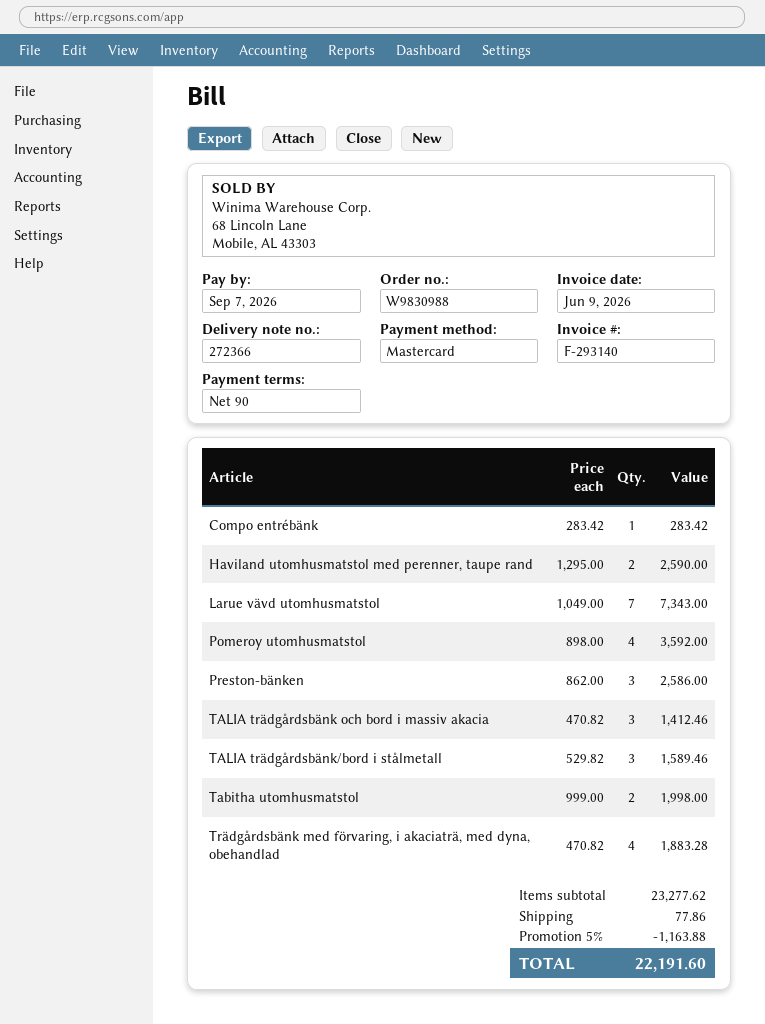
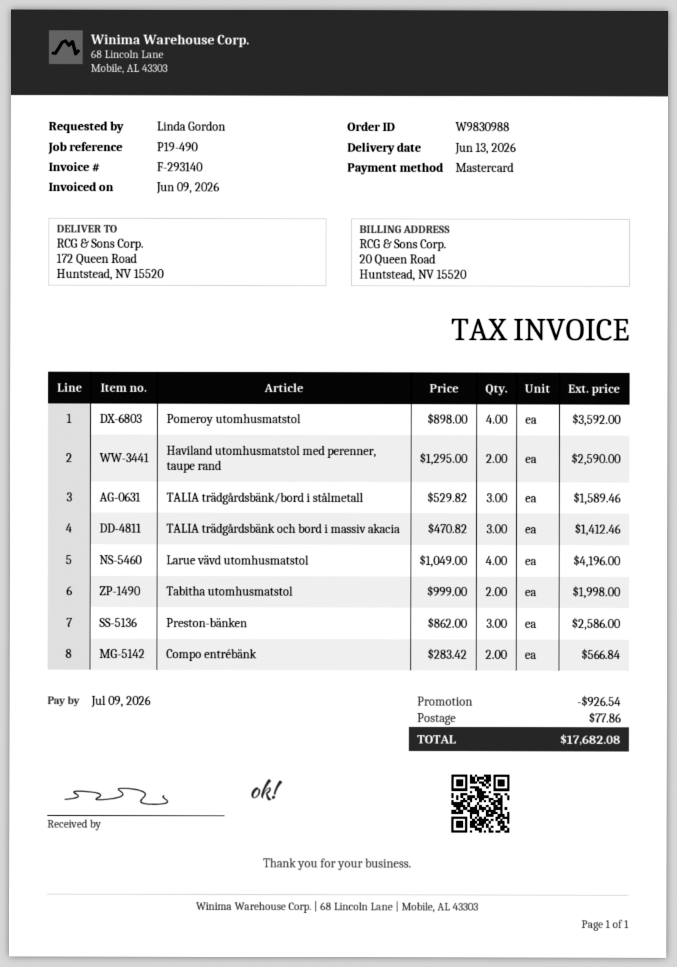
due date: 2026-09-07 -> 2026-07-09
Compo entrébänk: 1 x 283.42 = 283.42 -> 2 x 283.42 = 566.84
Larue vävd utomhusmatstol: 7 x 1049.00 = 7343.00 -> 4 x 1049.00 = 4196.00
Trädgårdsbänk med förvaring, i akaciaträ, med dyna, obehandlad: 4 x 470.82 = 1883.28 -> none
discount: 1163.88 -> 926.54
total: 22191.60 -> 17682.08

